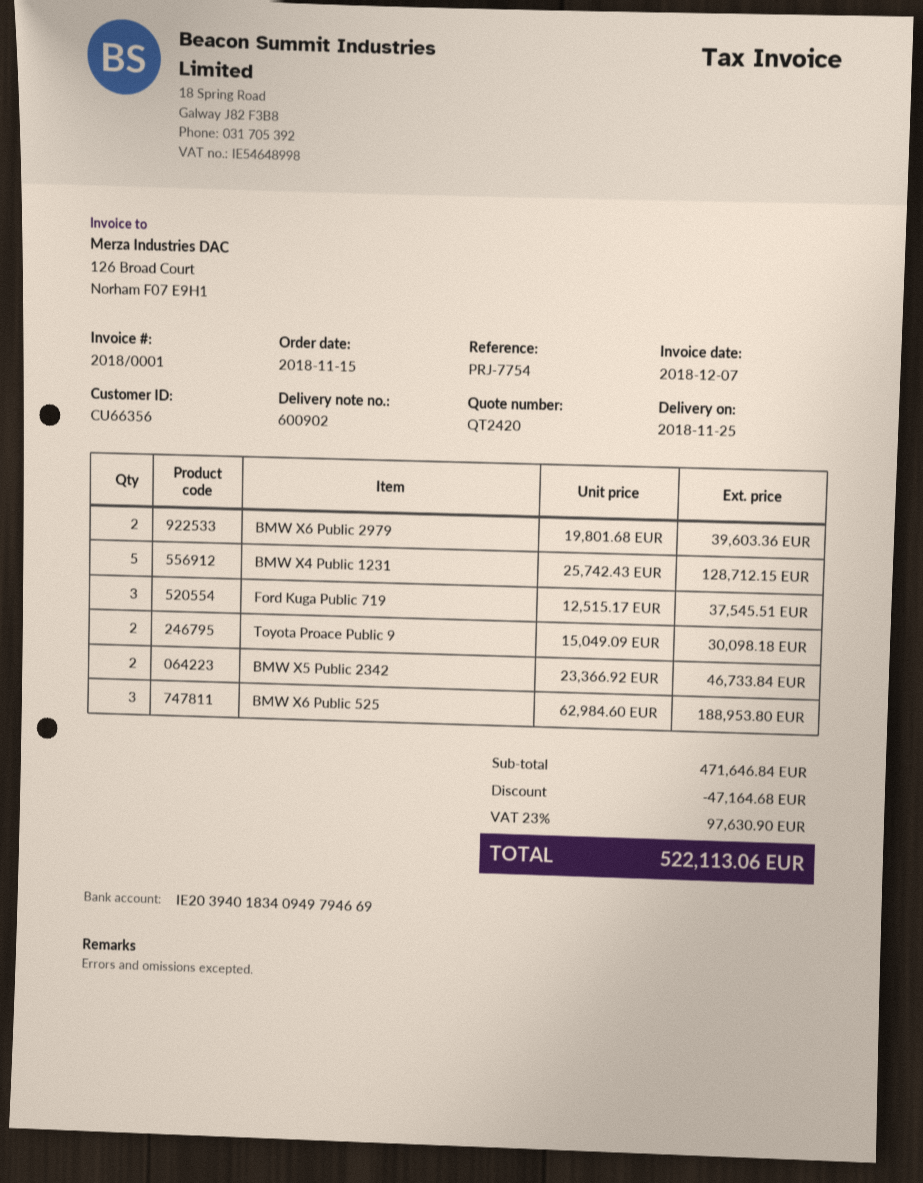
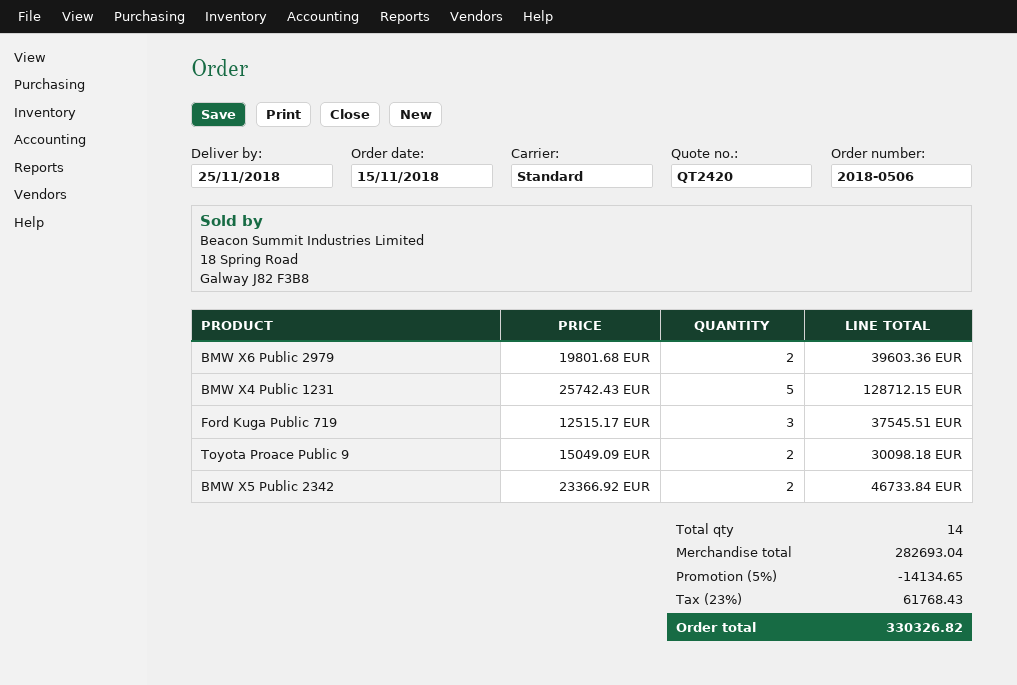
BMW X6 Public 525: 3 x 62984.60 = 188953.80 -> none
subtotal: 471646.84 -> 282693.04
discount: 47164.68 -> 14134.65
tax: 23% = 97630.90 -> 23% = 61768.43
total: 522113.06 -> 330326.82

